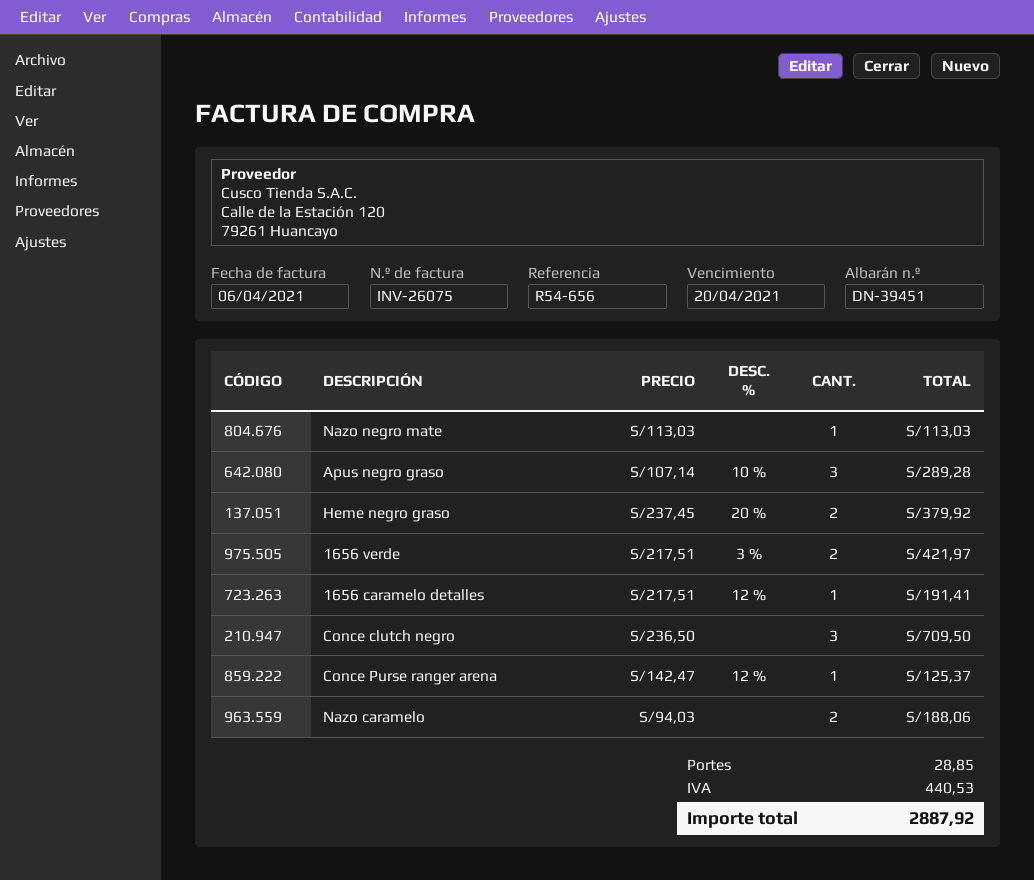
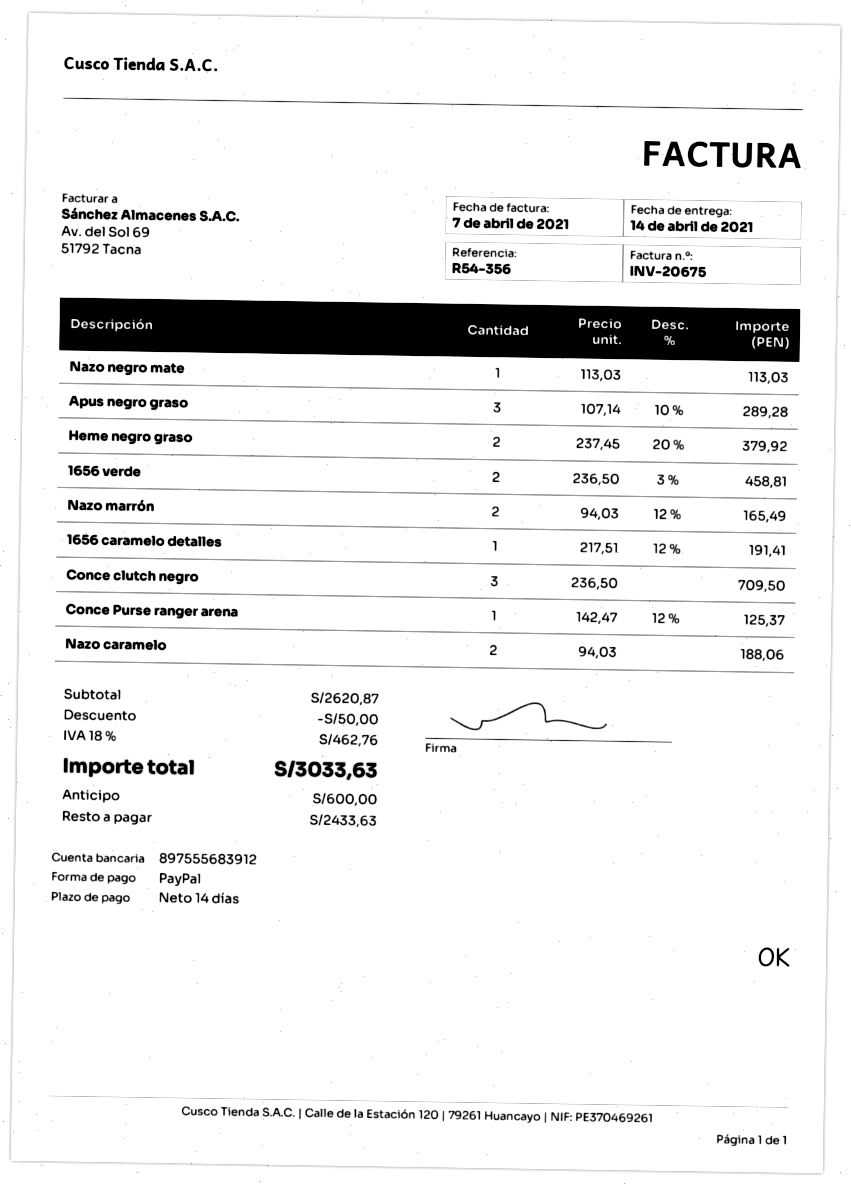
invoice number: INV-26075 -> INV-20675
invoice date: 2021-04-06 -> 2021-04-07
reference: R54-656 -> R54-356
1656 verde: 2 x 217.51 - 3% = 421.97 -> 2 x 236.50 - 3% = 458.81
Nazo marrón: none -> 2 x 94.03 - 12% = 165.49
discount: none -> 50.00
shipping: 28.85 -> none
tax: 440.53 -> 462.76
total: 2887.92 -> 3033.63

